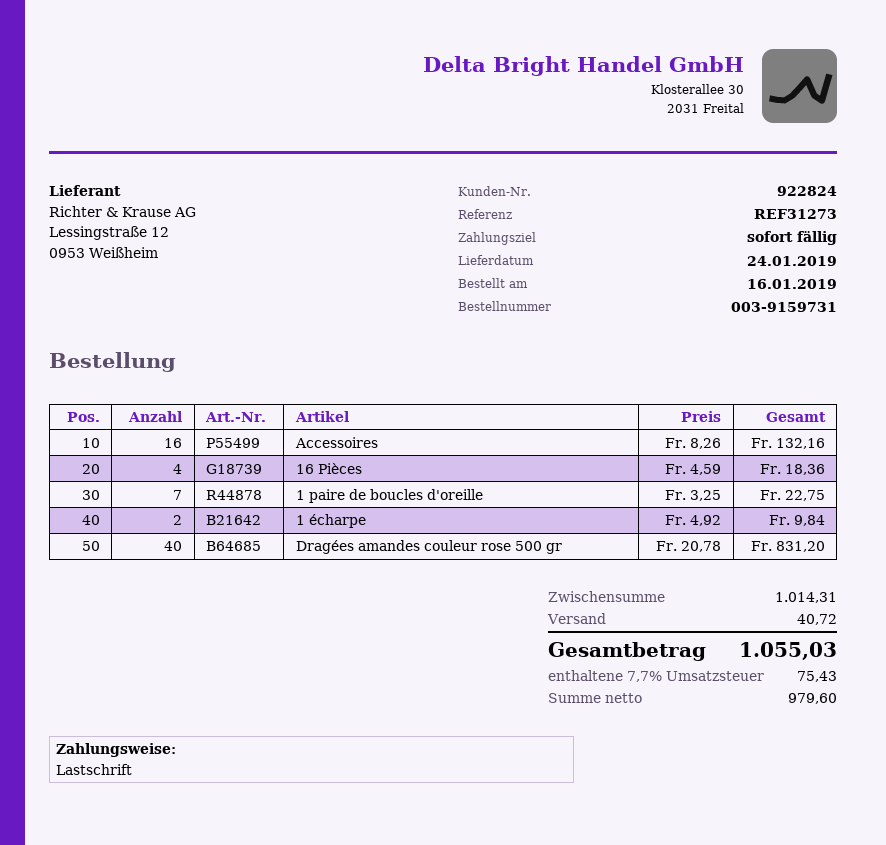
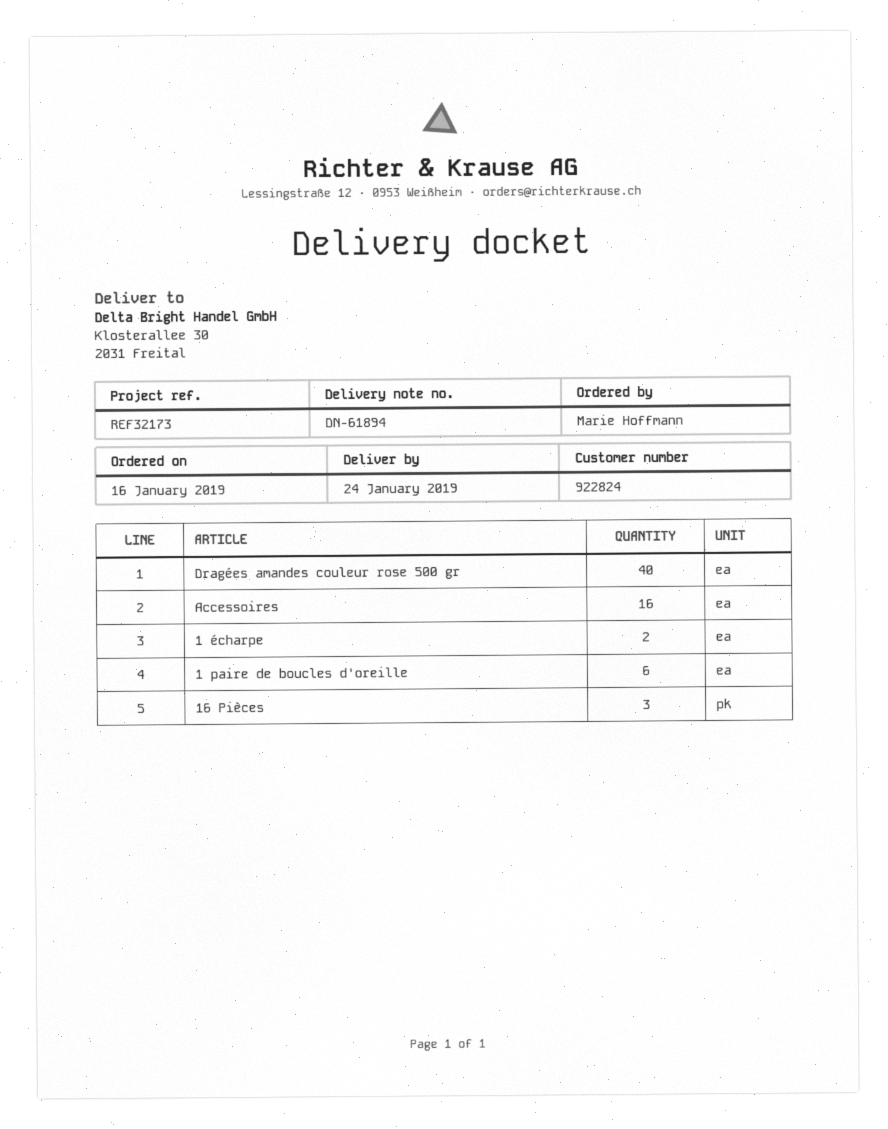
reference: REF31273 -> REF32173
16 Pièces: 4 -> 3
1 paire de boucles d'oreille: 7 -> 6

